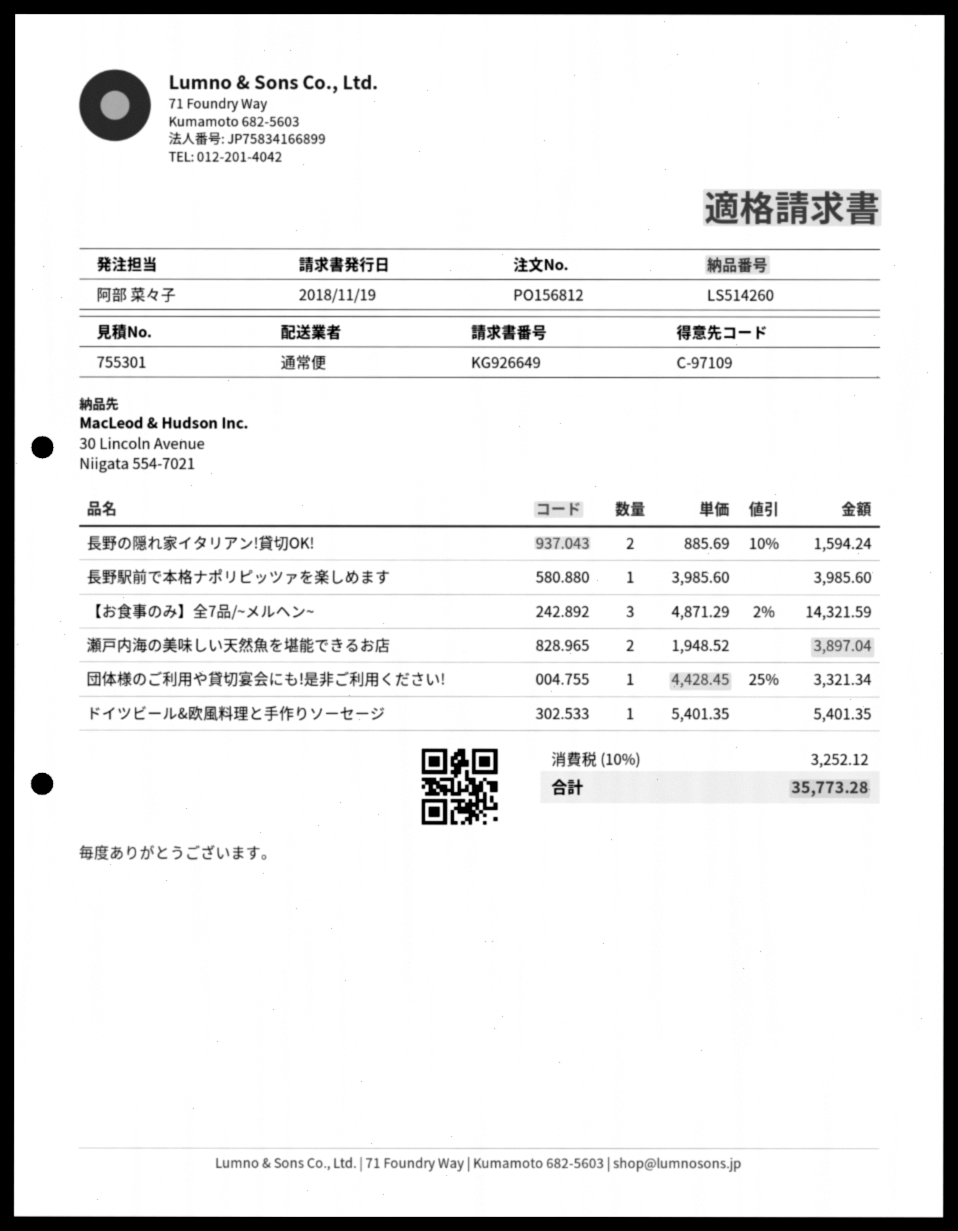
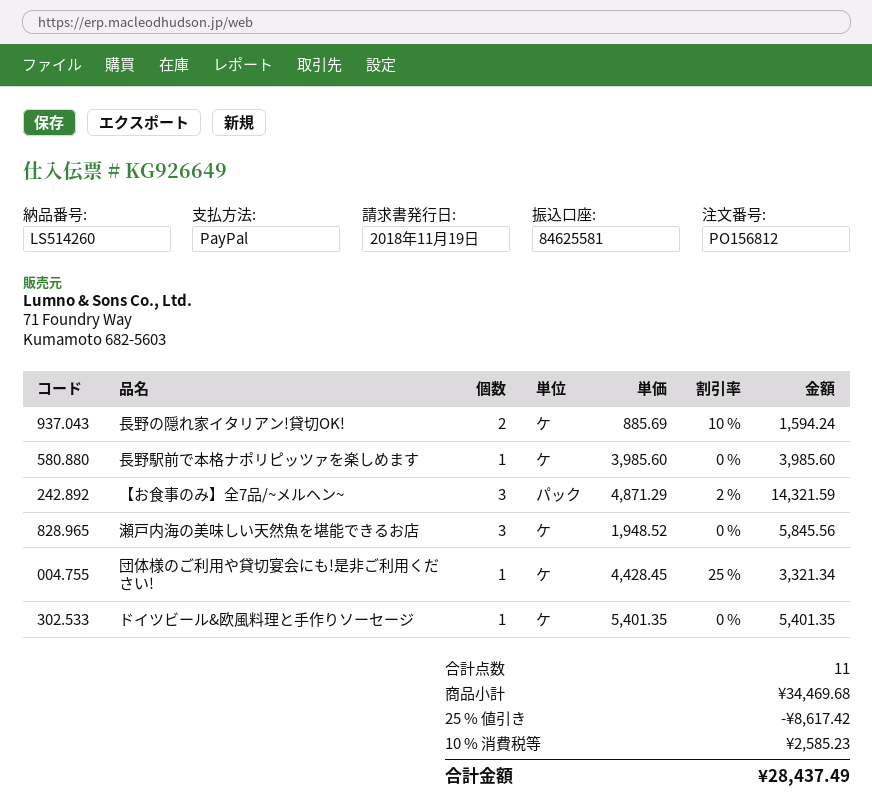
瀬戸内海の美味しい天然魚を堪能できるお店: 2 x 1948.52 = 3897.04 -> 3 x 1948.52 = 5845.56
discount: none -> 25% = 8617.42
tax: 10% = 3252.12 -> 10% = 2585.23
total: 35773.28 -> 28437.49

